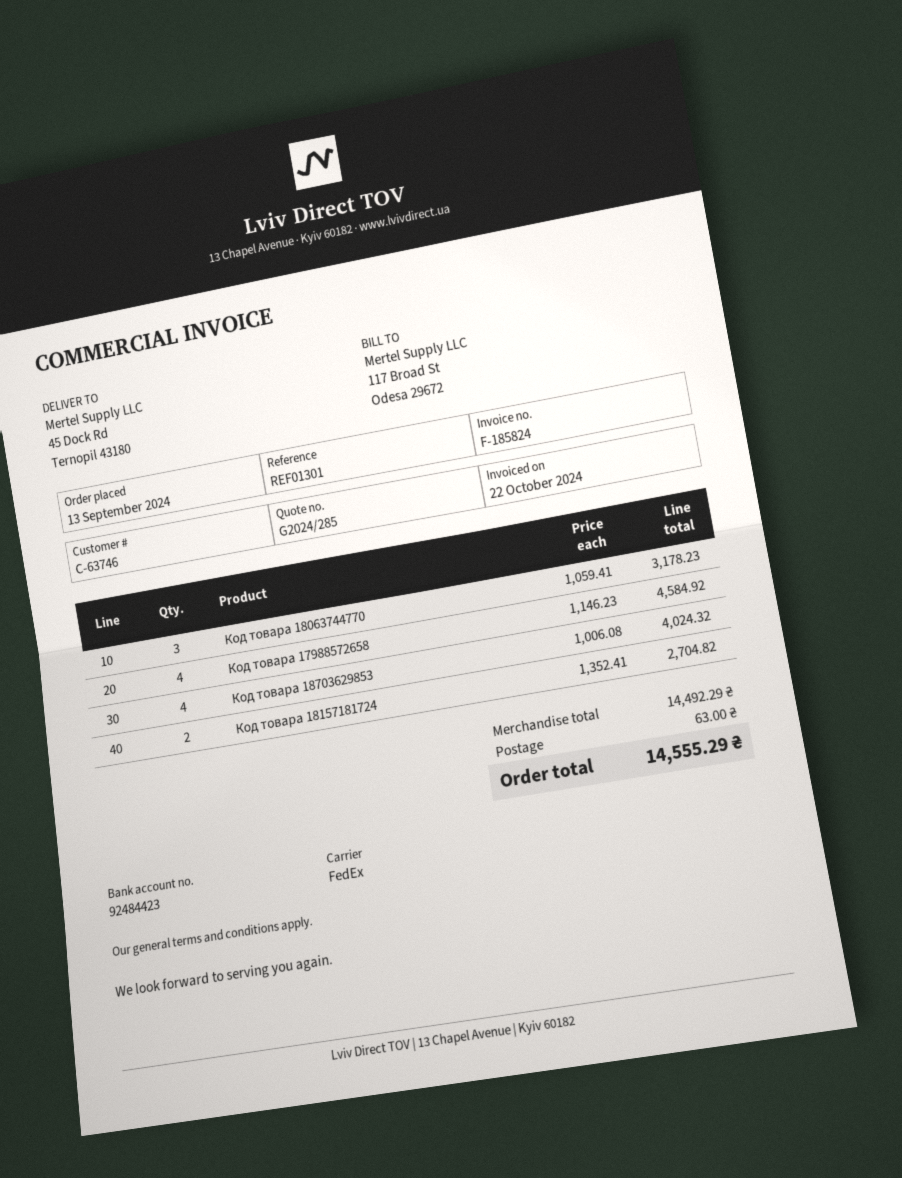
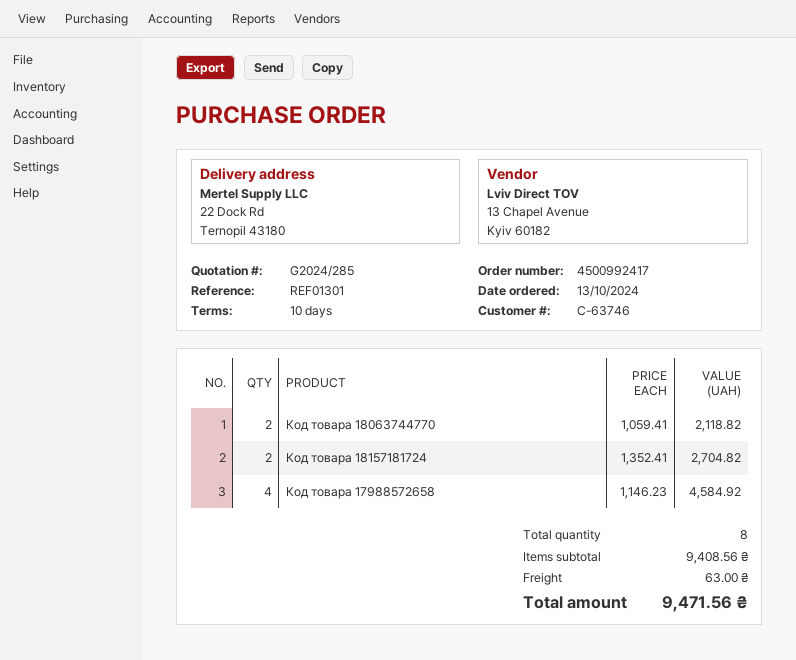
order date: 2024-09-13 -> 2024-10-13
ship to: 45 Dock Rd, Ternopil 43180 -> 22 Dock Rd, Ternopil 43180
Код товара 18063744770: 3 x 1059.41 = 3178.23 -> 2 x 1059.41 = 2118.82
Код товара 18703629853: 4 x 1006.08 = 4024.32 -> none
subtotal: 14492.29 -> 9408.56
total: 14555.29 -> 9471.56

